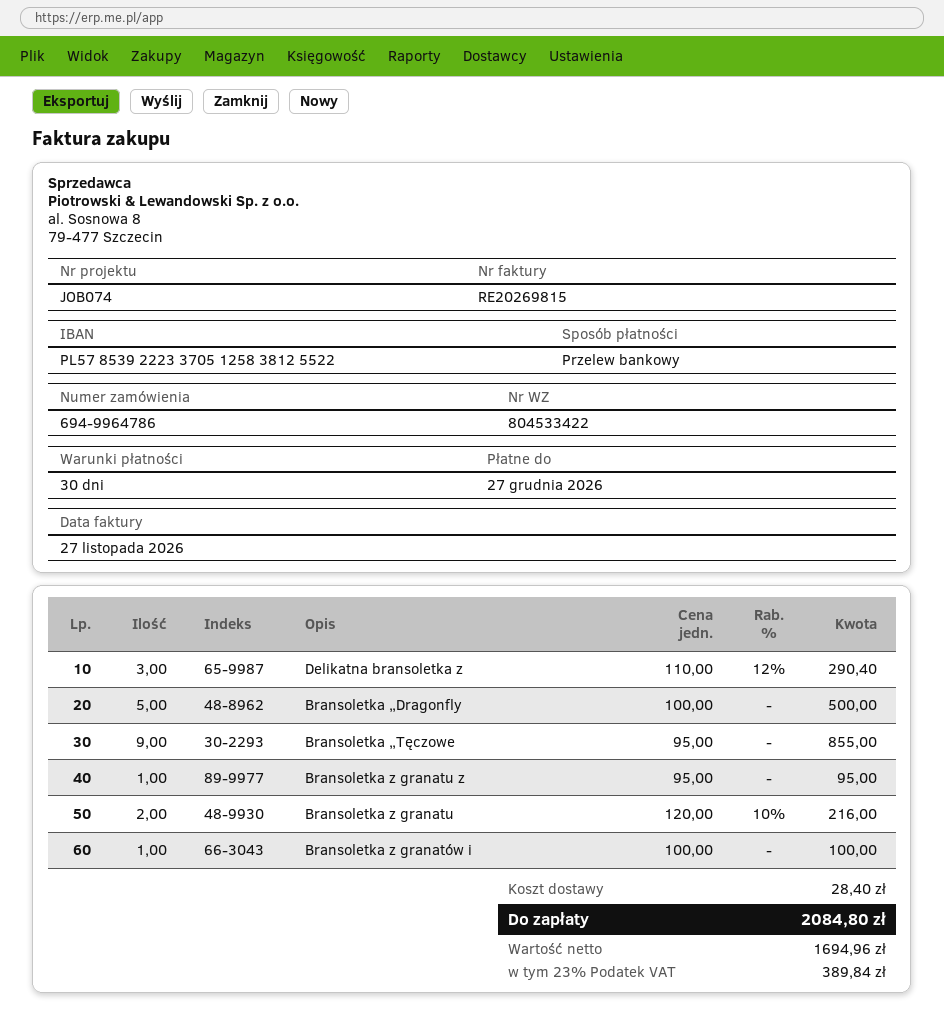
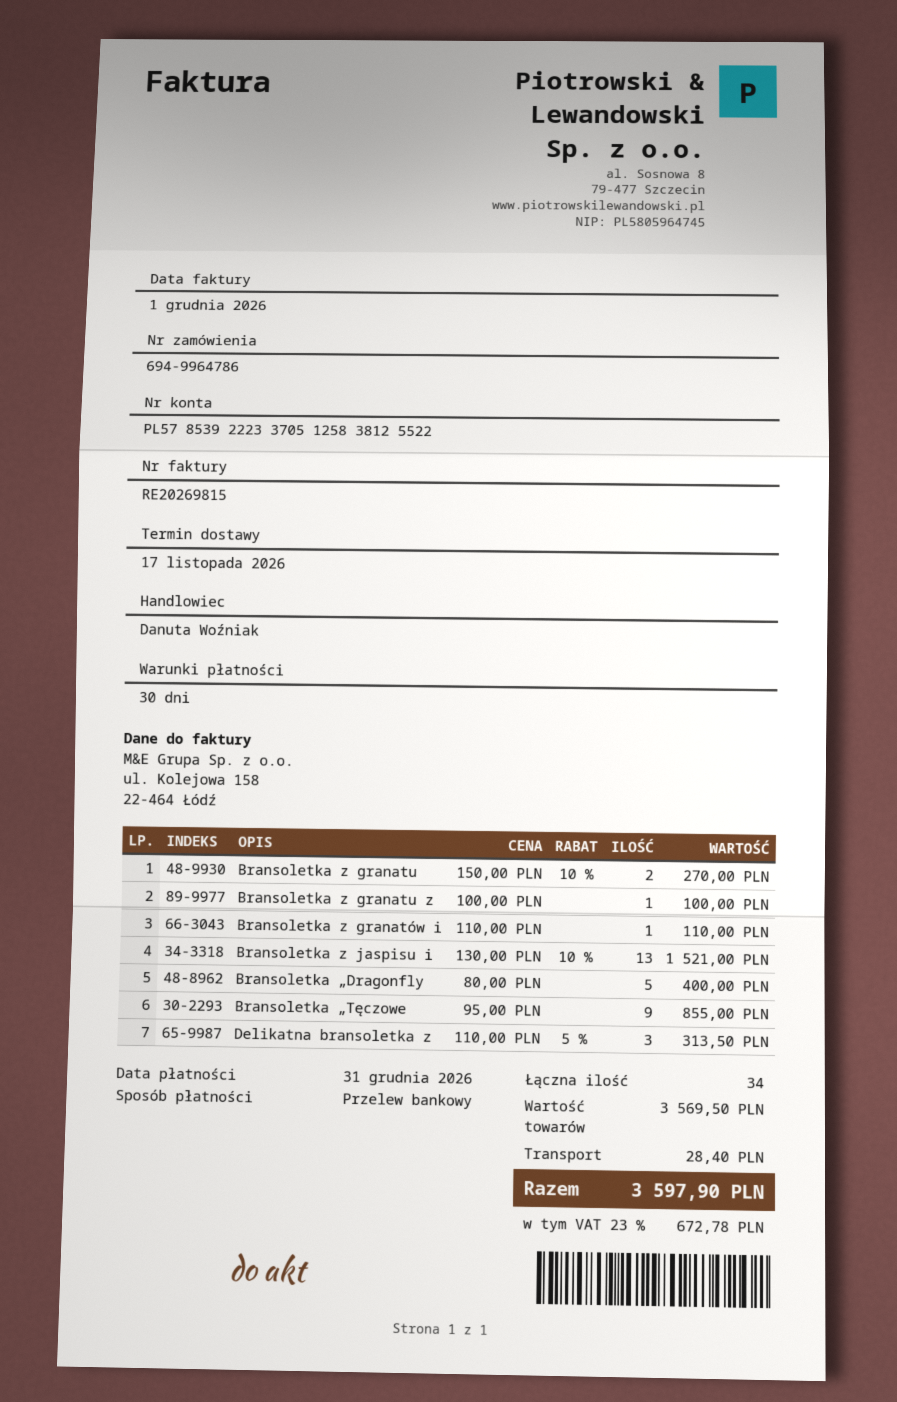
invoice date: 2026-11-27 -> 2026-12-01
due date: 2026-12-27 -> 2026-12-31
Delikatna bransoletka z: 3 x 110.00 - 12% = 290.40 -> 3 x 110.00 - 5% = 313.50
Bransoletka „Dragonfly: 5 x 100.00 = 500.00 -> 5 x 80.00 = 400.00
Bransoletka z granatu z: 1 x 95.00 = 95.00 -> 1 x 100.00 = 100.00
Bransoletka z granatu: 2 x 120.00 - 10% = 216.00 -> 2 x 150.00 - 10% = 270.00
Bransoletka z granatów i: 1 x 100.00 = 100.00 -> 1 x 110.00 = 110.00
Bransoletka z jaspisu i: none -> 13 x 130.00 - 10% = 1521.00
tax: 23% = 389.84 -> 23% = 672.78
total: 2084.80 -> 3597.90

